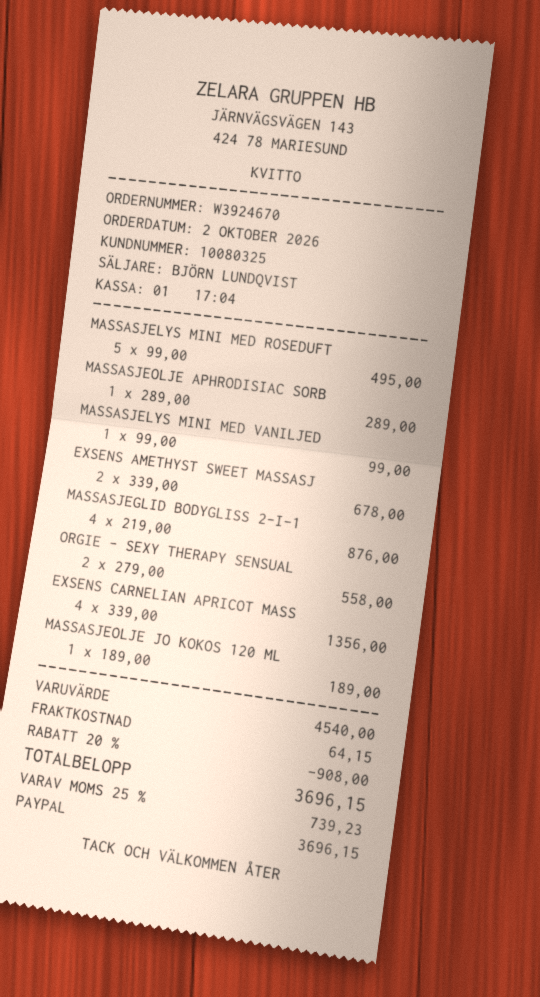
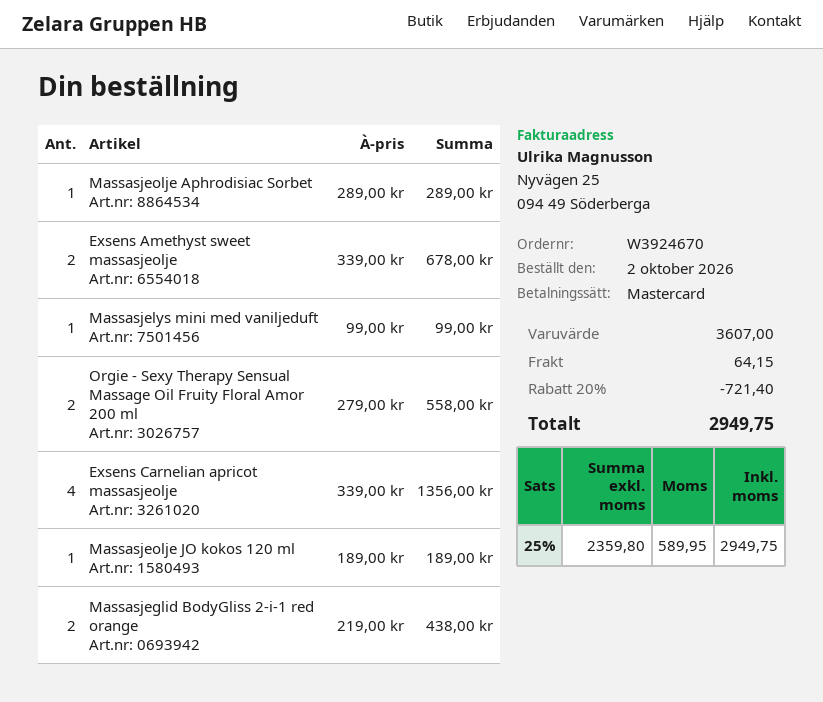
payment method: PayPal -> Mastercard
MASSASJELYS MINI MED ROSEDUFT: 5 x 99.00 = 495.00 -> none
MASSASJEGLID BODYGLISS 2-I-1: 4 x 219.00 = 876.00 -> 2 x 219.00 = 438.00
subtotal: 4540.00 -> 3607.00
discount: 20% = 908.00 -> 20% = 721.40
tax: 25% = 739.23 -> 25% = 589.95
total: 3696.15 -> 2949.75

